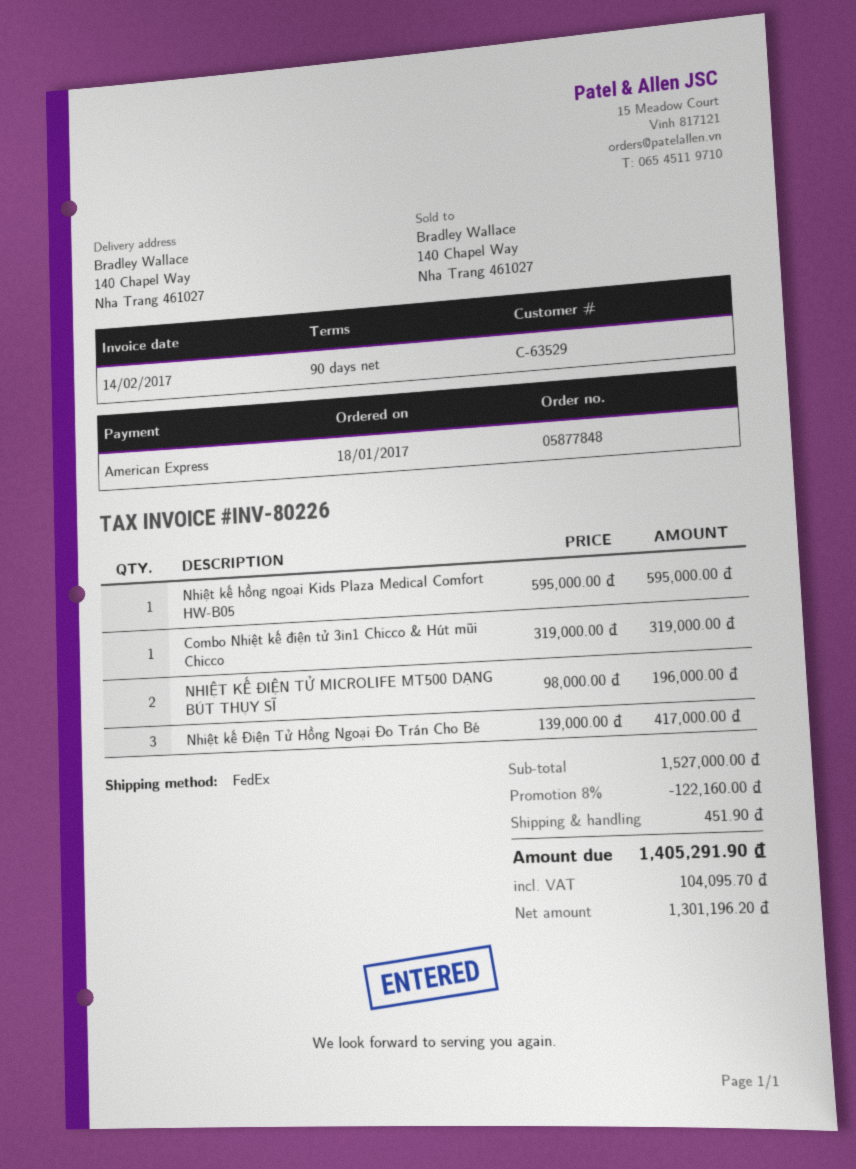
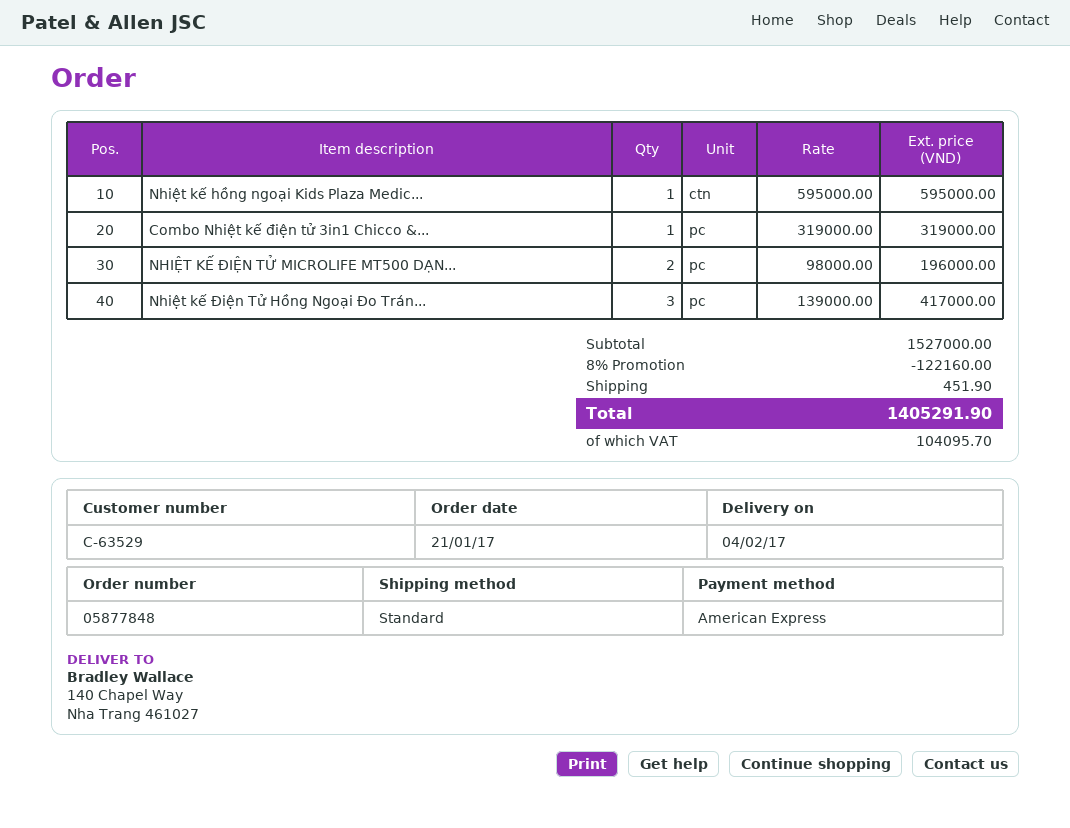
order date: 2017-01-18 -> 2017-01-21
shipping method: FedEx -> standard

